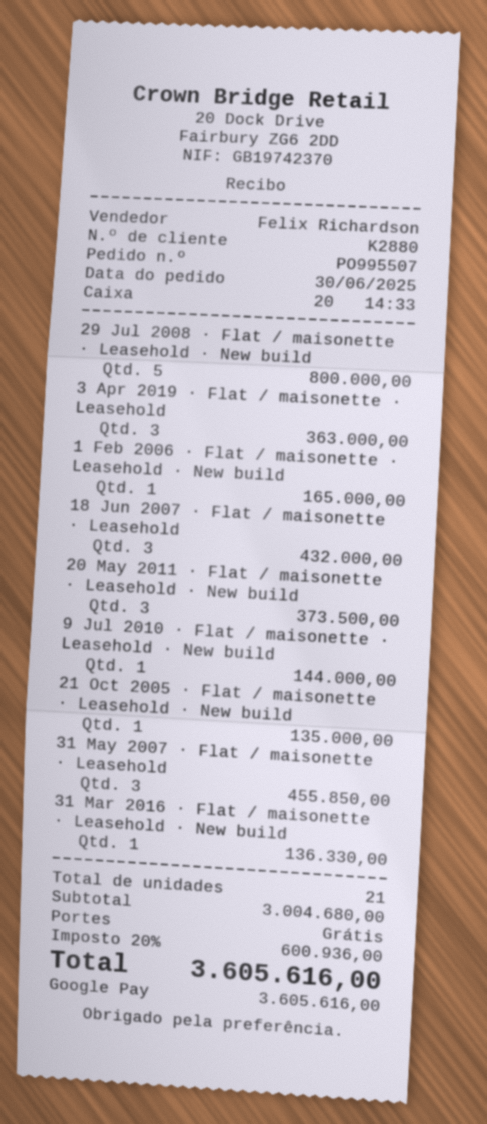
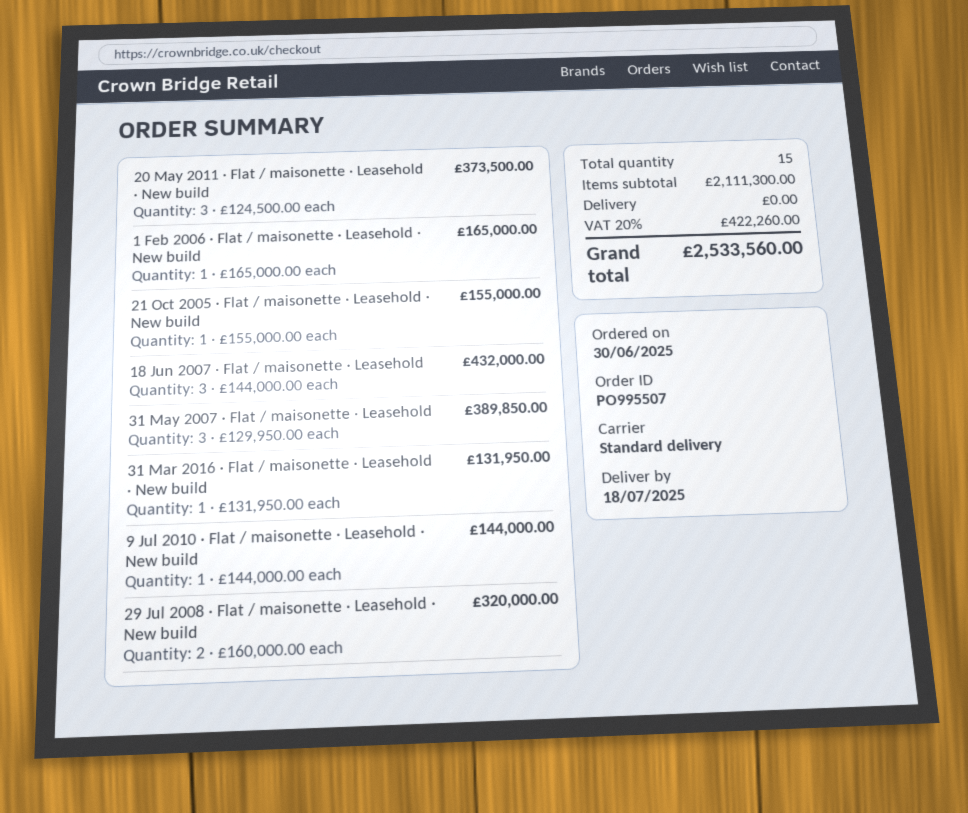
29 Jul 2008 · Flat / maisonette · Leasehold · New build: 5 for 800000.00 -> 2 for 320000.00
3 Apr 2019 · Flat / maisonette · Leasehold: 3 for 363000.00 -> none
21 Oct 2005 · Flat / maisonette · Leasehold · New build: 1 for 135000.00 -> 1 for 155000.00
31 May 2007 · Flat / maisonette · Leasehold: 3 for 455850.00 -> 3 for 389850.00
31 Mar 2016 · Flat / maisonette · Leasehold · New build: 1 for 136330.00 -> 1 for 131950.00
total quantity: 21 -> 15
subtotal: 3004680.00 -> 2111300.00
tax: 20% = 600936.00 -> 20% = 422260.00
total: 3605616.00 -> 2533560.00

